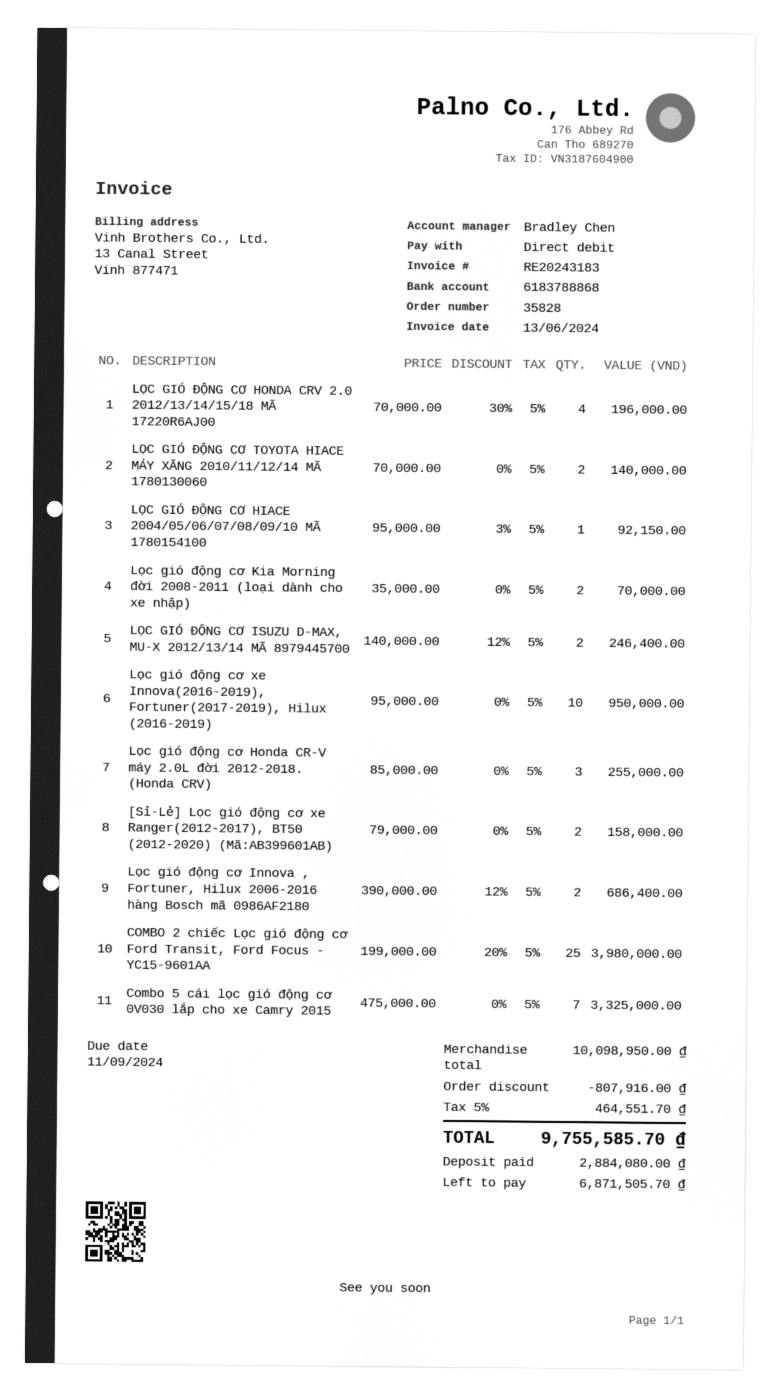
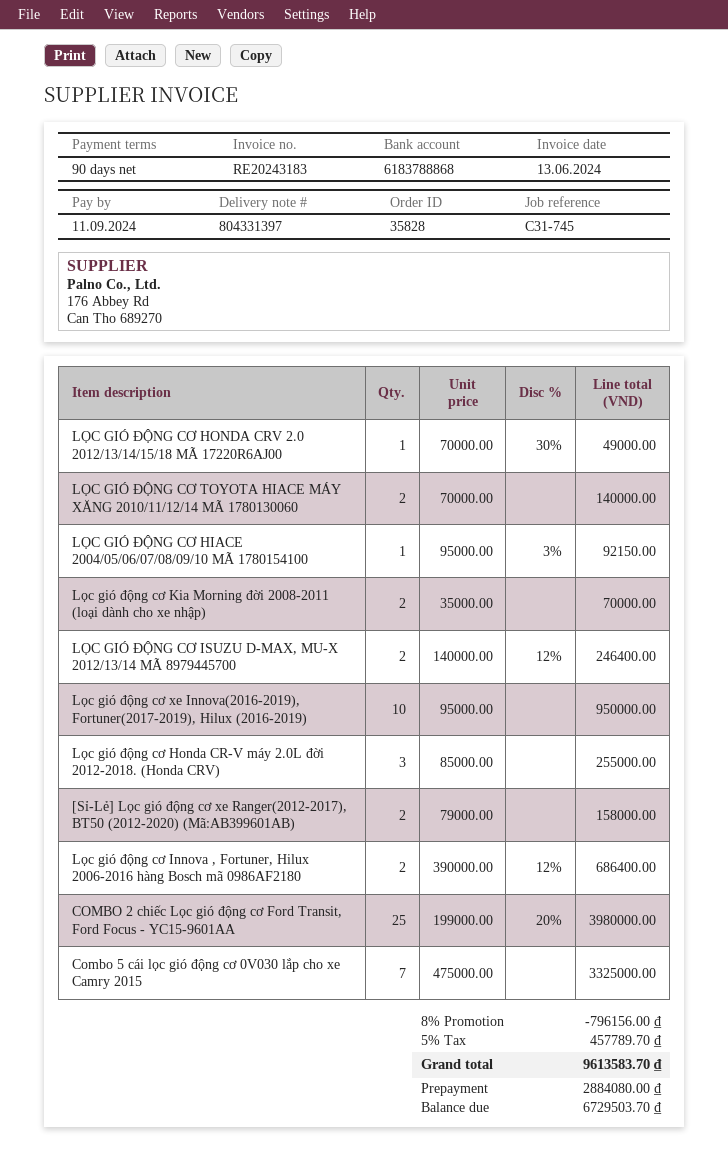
LỌC GIÓ ĐỘNG CƠ HONDA CRV 2.0 2012/13/14/15/18 MÃ 17220R6AJ00: 4 x 70000.00 - 30% = 196000.00 -> 1 x 70000.00 - 30% = 49000.00
discount: 807916.00 -> 796156.00
tax: 5% = 464551.70 -> 5% = 457789.70
total: 9755585.70 -> 9613583.70
balance: 6871505.70 -> 6729503.70

